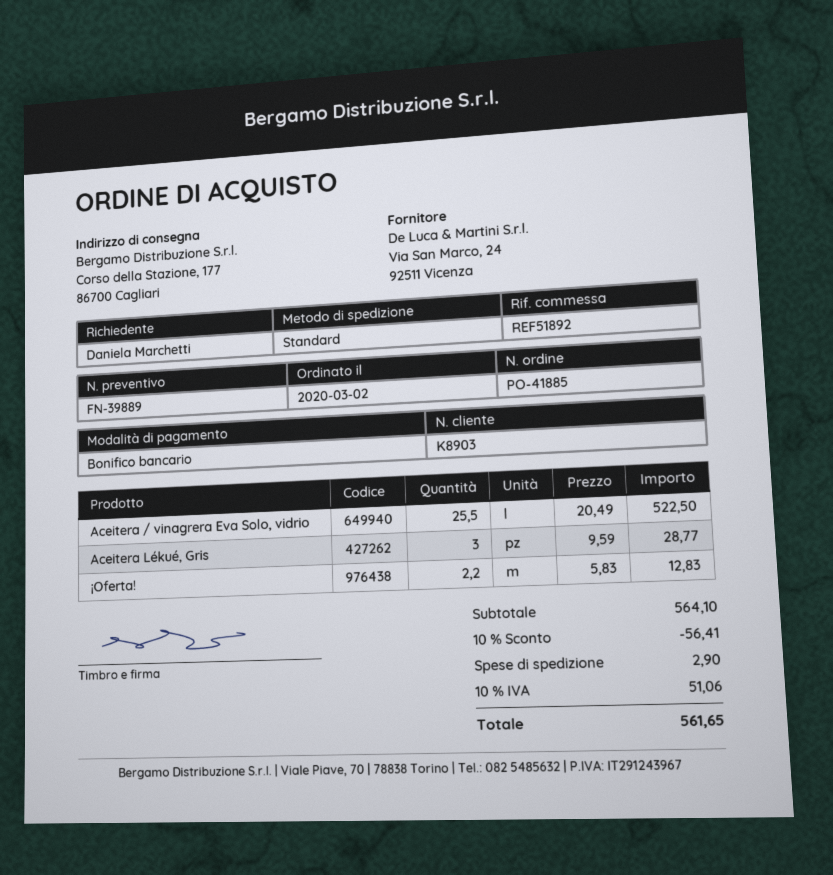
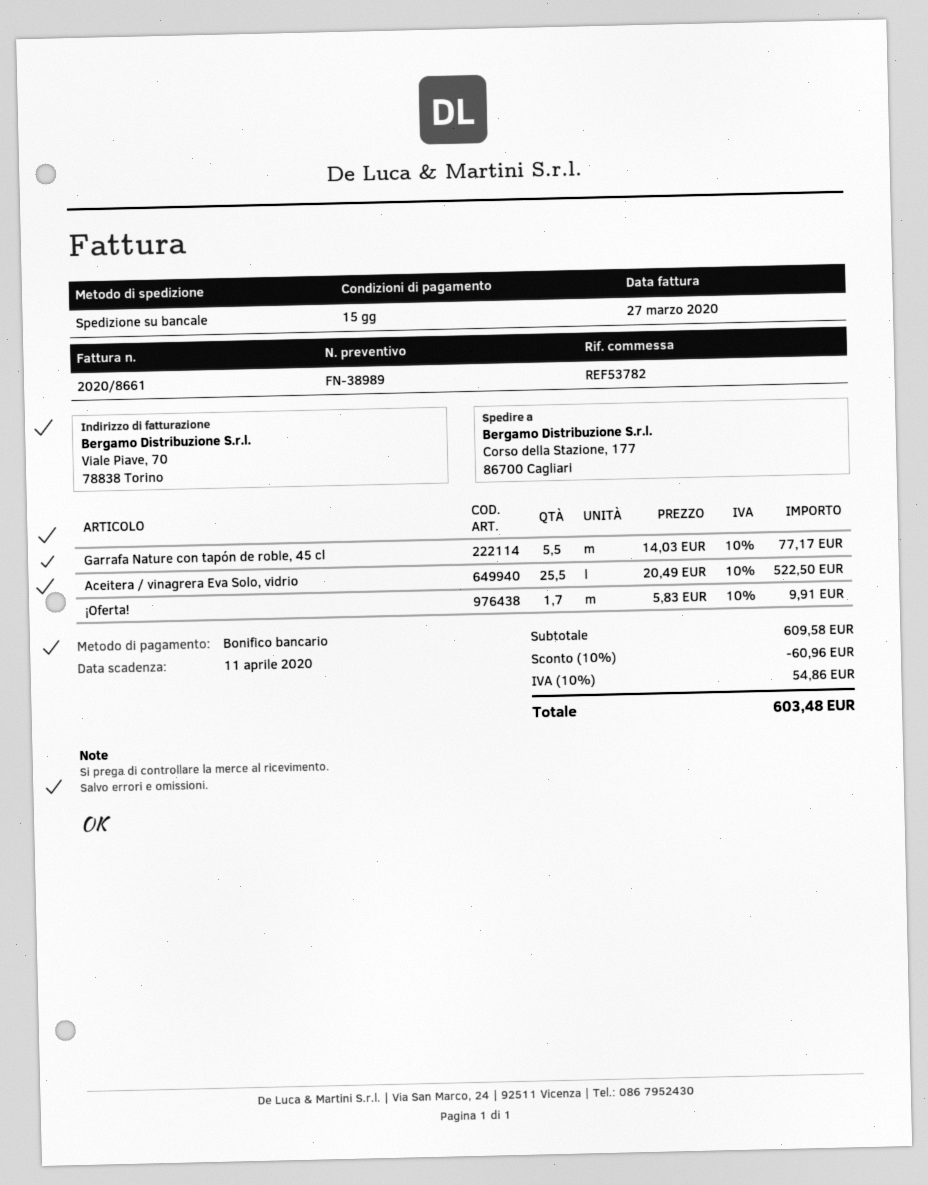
quote number: FN-39889 -> FN-38989
reference: REF51892 -> REF53782
shipping method: standard -> pallet freight
Aceitera Lékué, Gris: 3 x 9.59 = 28.77 -> none
¡Oferta!: 2.2 x 5.83 = 12.83 -> 1.7 x 5.83 = 9.91
Garrafa Nature con tapón de roble, 45 cl: none -> 5.5 x 14.03 = 77.17
subtotal: 564.10 -> 609.58
discount: 10% = 56.41 -> 10% = 60.96
shipping: 2.90 -> none
tax: 10% = 51.06 -> 10% = 54.86
total: 561.65 -> 603.48

